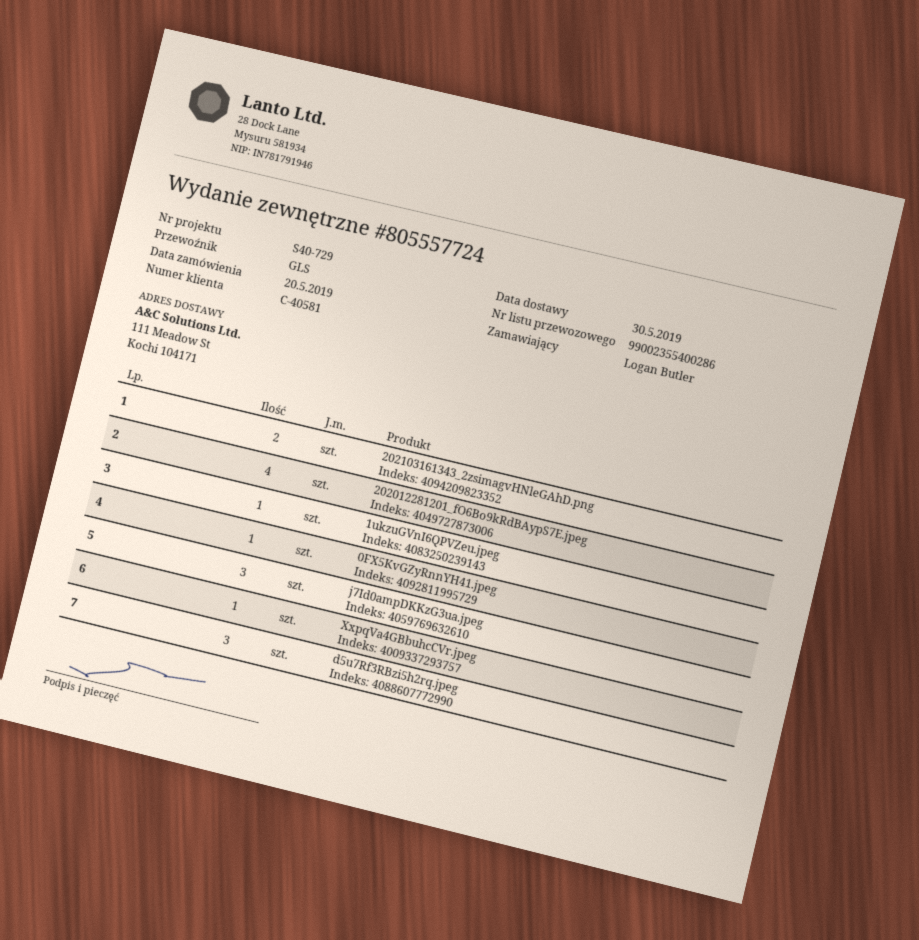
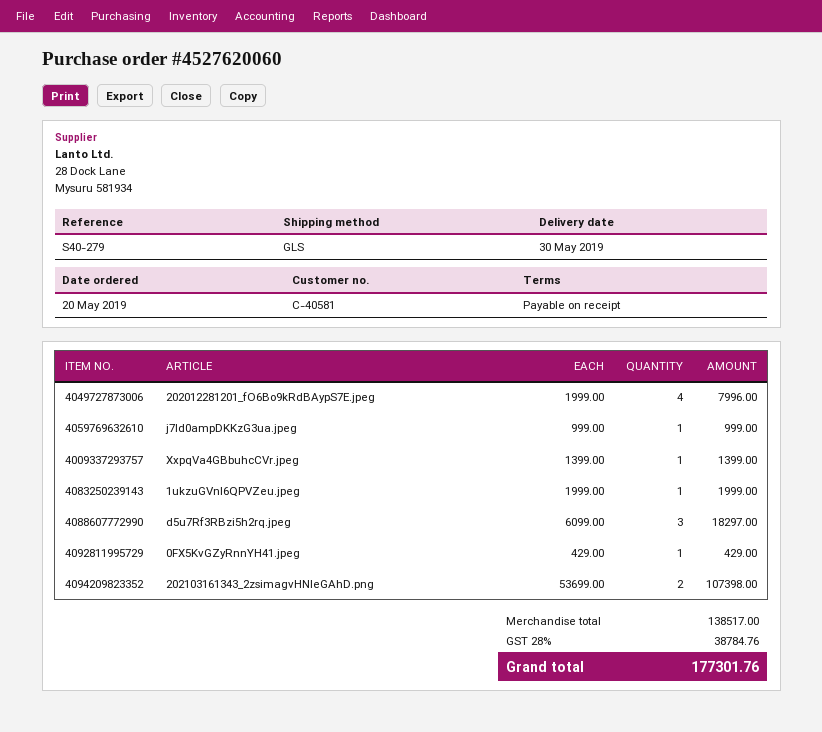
reference: S40-729 -> S40-279
j7Id0ampDKKzG3ua.jpeg: 3 -> 1

